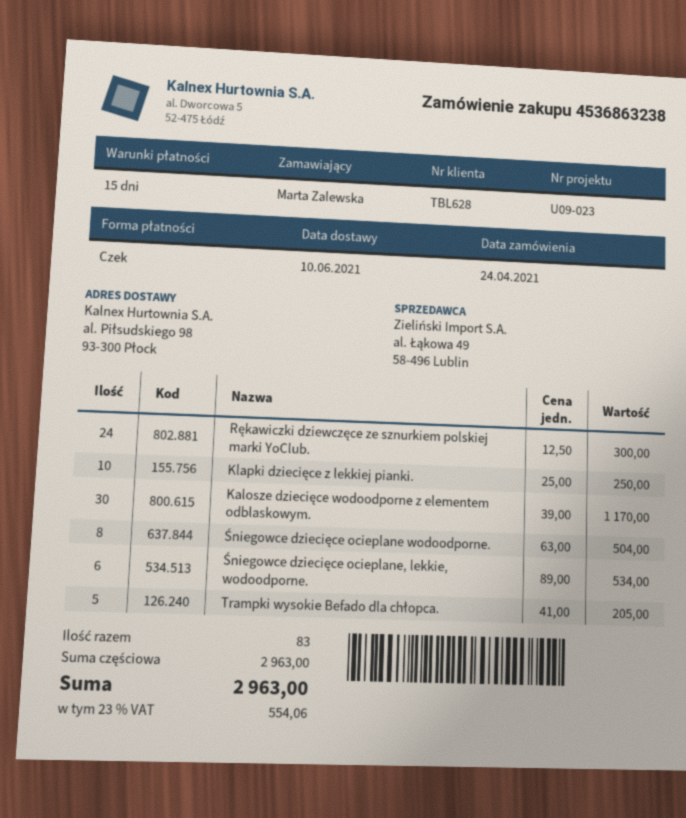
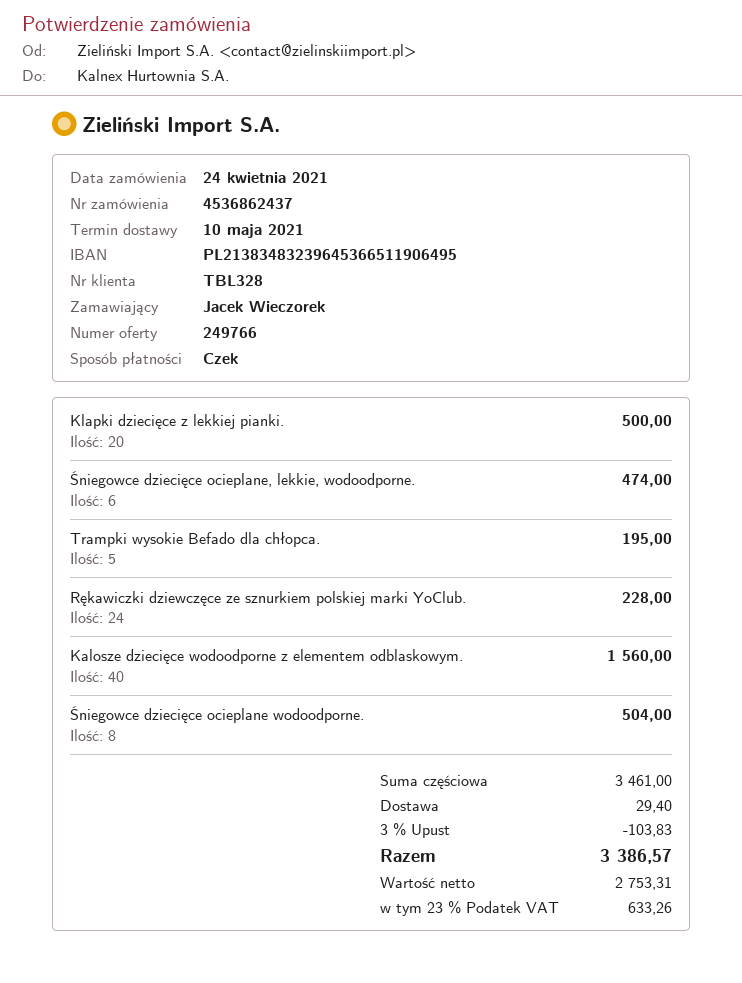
order number: 4536863238 -> 4536862437
delivery date: 2021-06-10 -> 2021-05-10
customer number: TBL628 -> TBL328
ordered by: Marta Zalewska -> Jacek Wieczorek
Rękawiczki dziewczęce ze sznurkiem polskiej marki YoClub.: 24 for 300.00 -> 24 for 228.00
Klapki dziecięce z lekkiej pianki.: 10 for 250.00 -> 20 for 500.00
Kalosze dziecięce wodoodporne z elementem odblaskowym.: 30 for 1170.00 -> 40 for 1560.00
Śniegowce dziecięce ocieplane, lekkie, wodoodporne.: 6 for 534.00 -> 6 for 474.00
Trampki wysokie Befado dla chłopca.: 5 for 205.00 -> 5 for 195.00
subtotal: 2963.00 -> 3461.00
discount: none -> 3% = 103.83
shipping: none -> 29.40
tax: 23% = 554.06 -> 23% = 633.26
total: 2963.00 -> 3386.57

